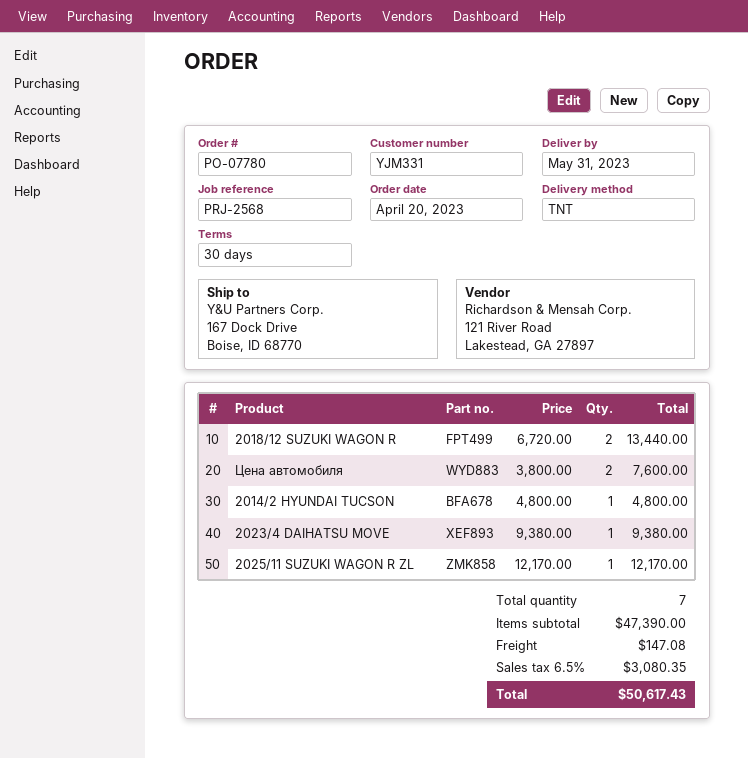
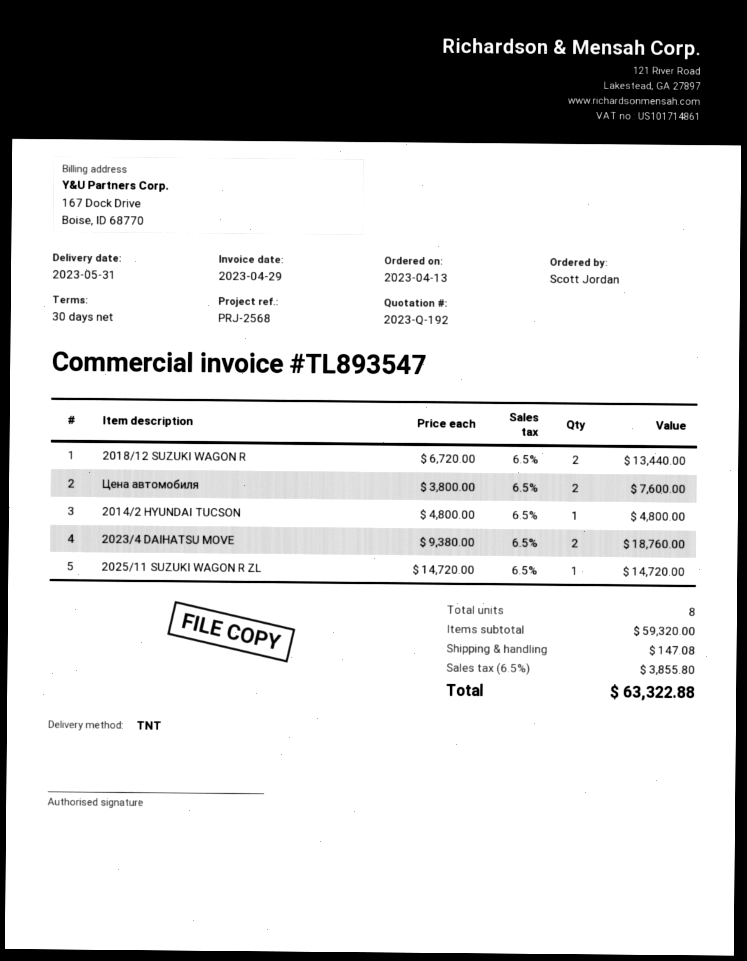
order date: 2023-04-20 -> 2023-04-13
2023/4 DAIHATSU MOVE: 1 x 9380.00 = 9380.00 -> 2 x 9380.00 = 18760.00
2025/11 SUZUKI WAGON R ZL: 1 x 12170.00 = 12170.00 -> 1 x 14720.00 = 14720.00
total quantity: 7 -> 8
subtotal: 47390.00 -> 59320.00
tax: 6.5% = 3080.35 -> 6.5% = 3855.80
total: 50617.43 -> 63322.88

